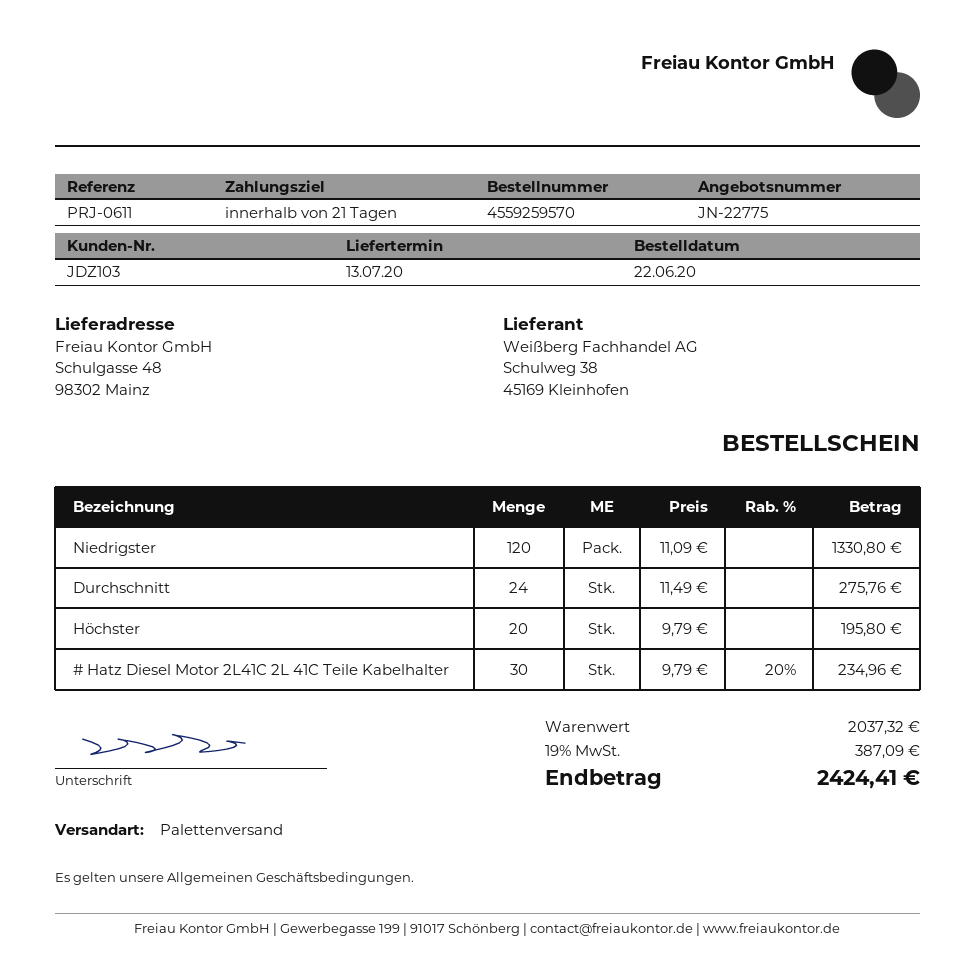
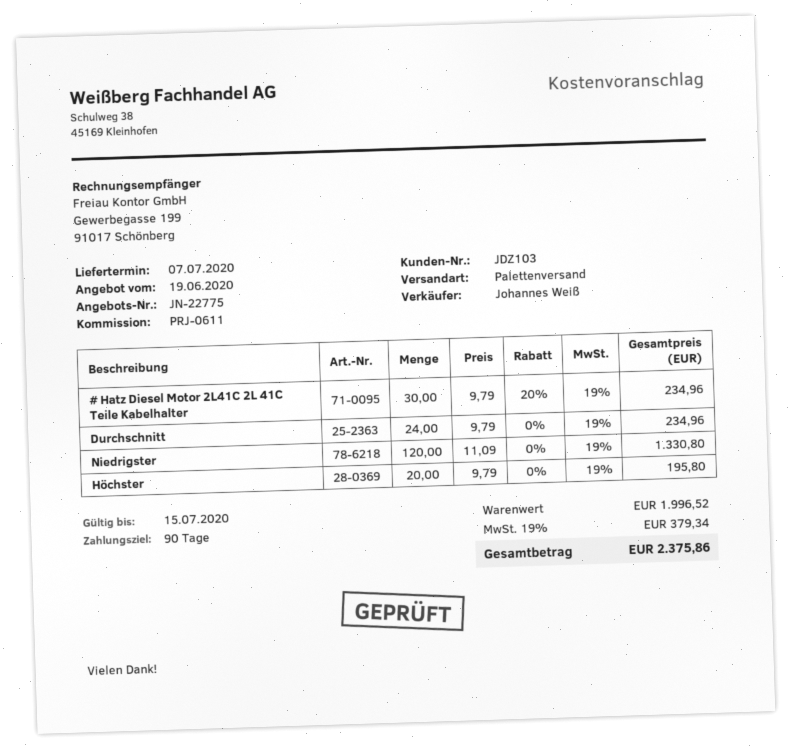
delivery date: 2020-07-13 -> 2020-07-07
payment terms: 21 days -> 90 days
Durchschnitt: 24 x 11.49 = 275.76 -> 24 x 9.79 = 234.96
subtotal: 2037.32 -> 1996.52
tax: 19% = 387.09 -> 19% = 379.34
total: 2424.41 -> 2375.86

